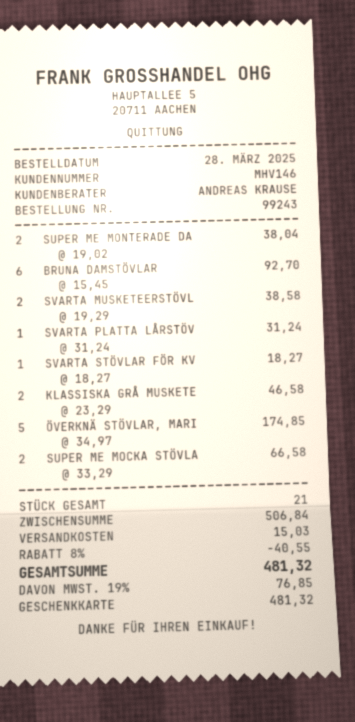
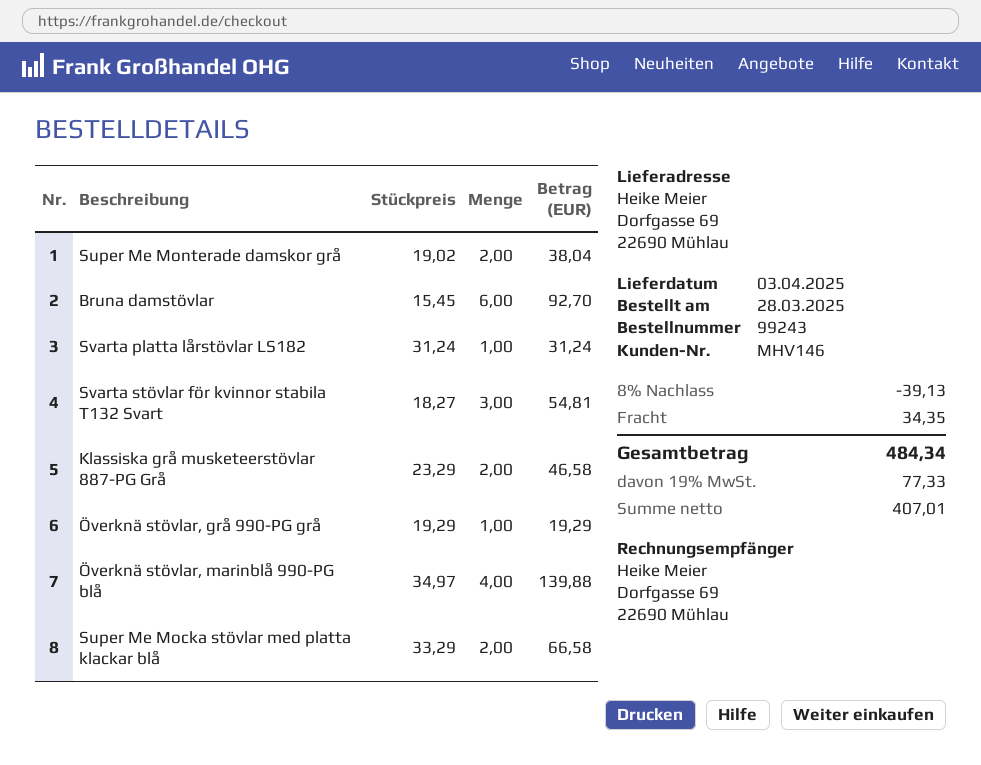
SVARTA MUSKETEERSTÖVL: 2 x 19.29 = 38.58 -> none
SVARTA STÖVLAR FÖR KV: 1 x 18.27 = 18.27 -> 3 x 18.27 = 54.81
ÖVERKNÄ STÖVLAR, MARI: 5 x 34.97 = 174.85 -> 4 x 34.97 = 139.88
Överknä stövlar, grå 990-PG grå: none -> 1 x 19.29 = 19.29
discount: 8% = 40.55 -> 8% = 39.13
shipping: 15.03 -> 34.35
tax: 19% = 76.85 -> 19% = 77.33
total: 481.32 -> 484.34

